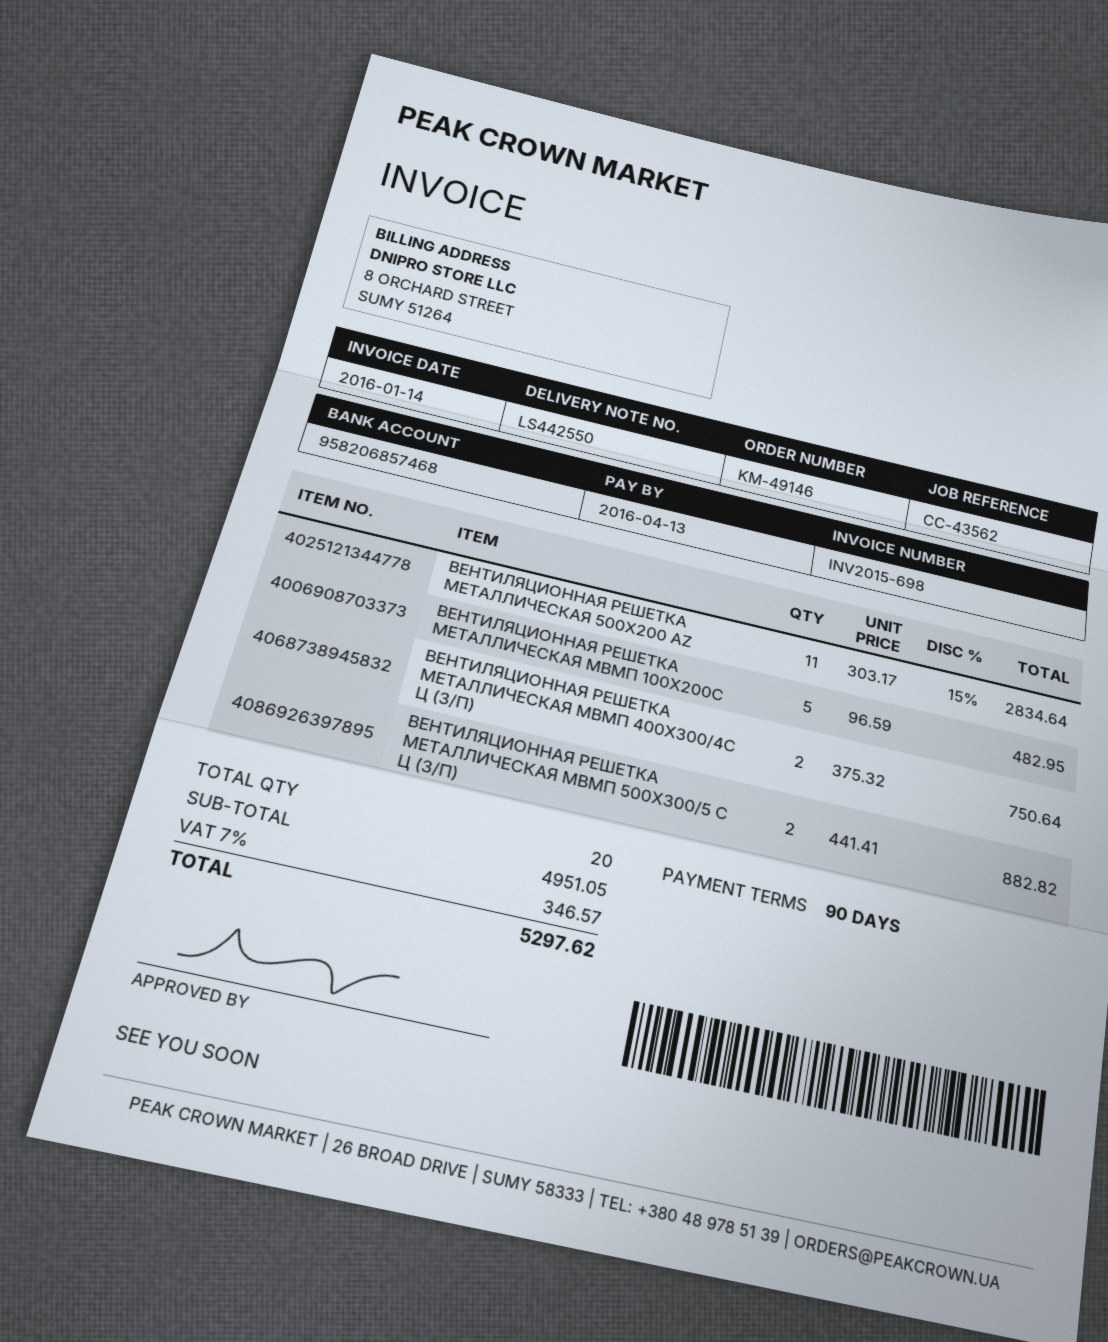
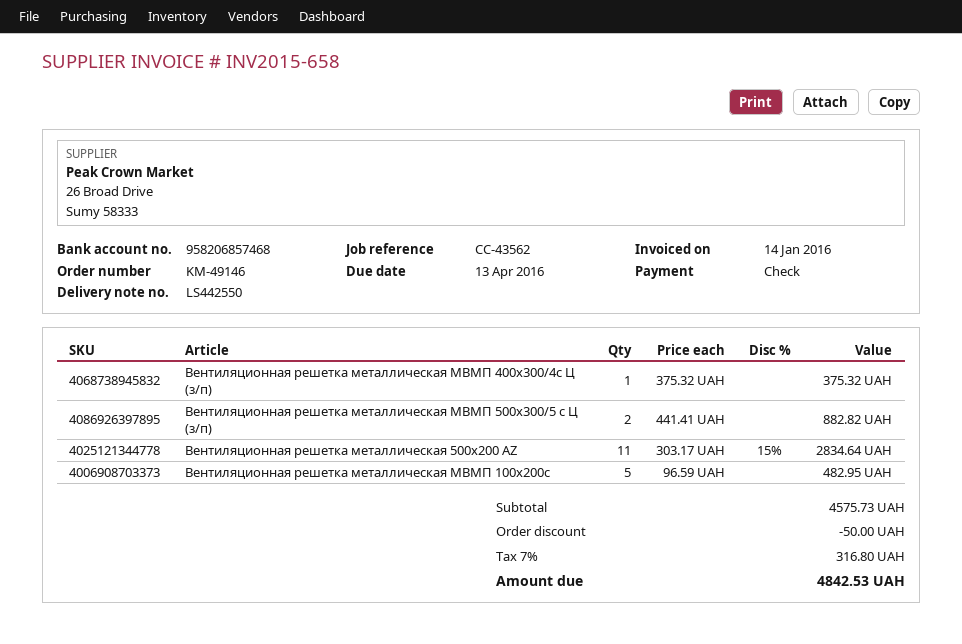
invoice number: INV2015-698 -> INV2015-658
ВЕНТИЛЯЦИОННАЯ РЕШЕТКА МЕТАЛЛИЧЕСКАЯ МВМП 400Х300/4С Ц (З/П): 2 x 375.32 = 750.64 -> 1 x 375.32 = 375.32
subtotal: 4951.05 -> 4575.73
discount: none -> 50.00
tax: 7% = 346.57 -> 7% = 316.80
total: 5297.62 -> 4842.53

